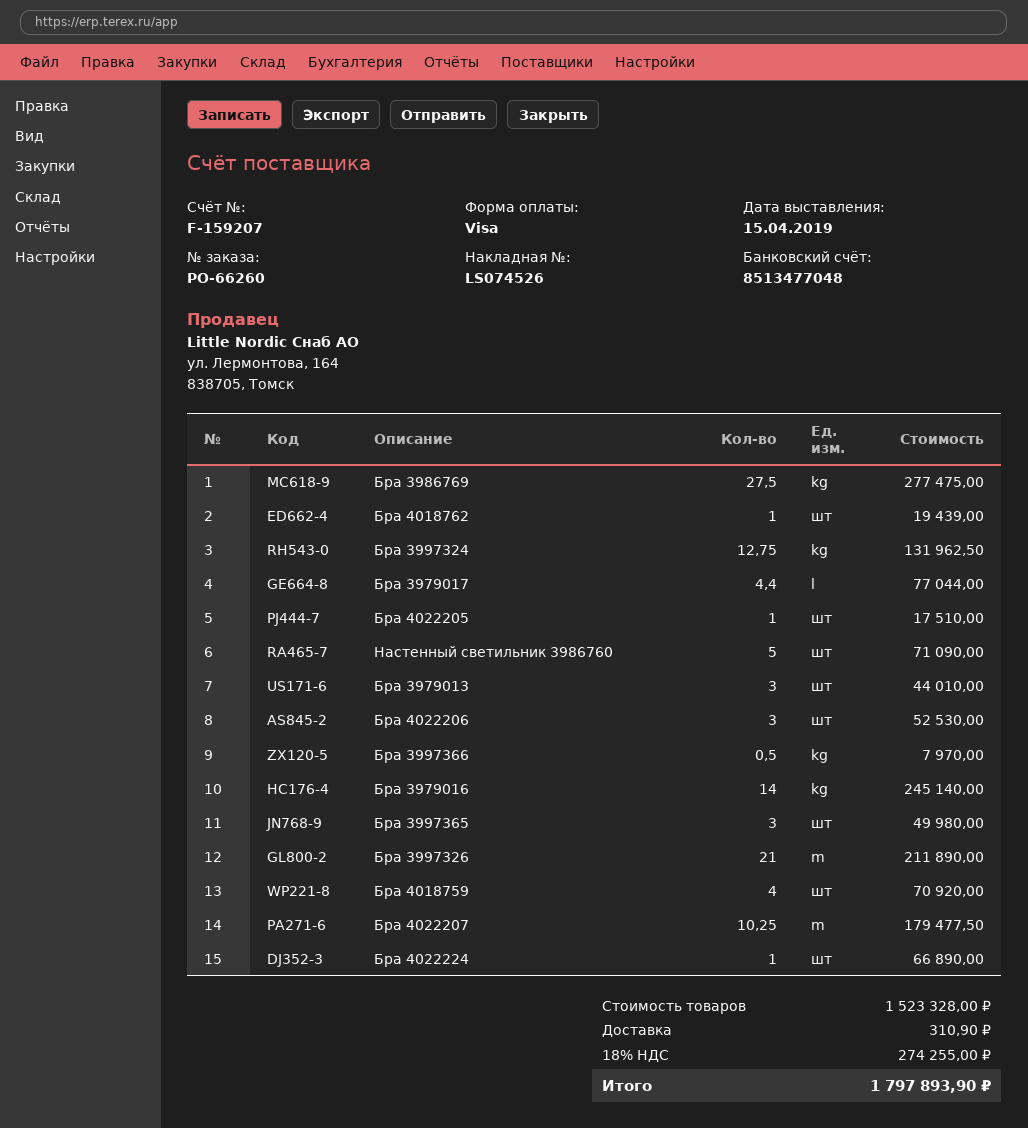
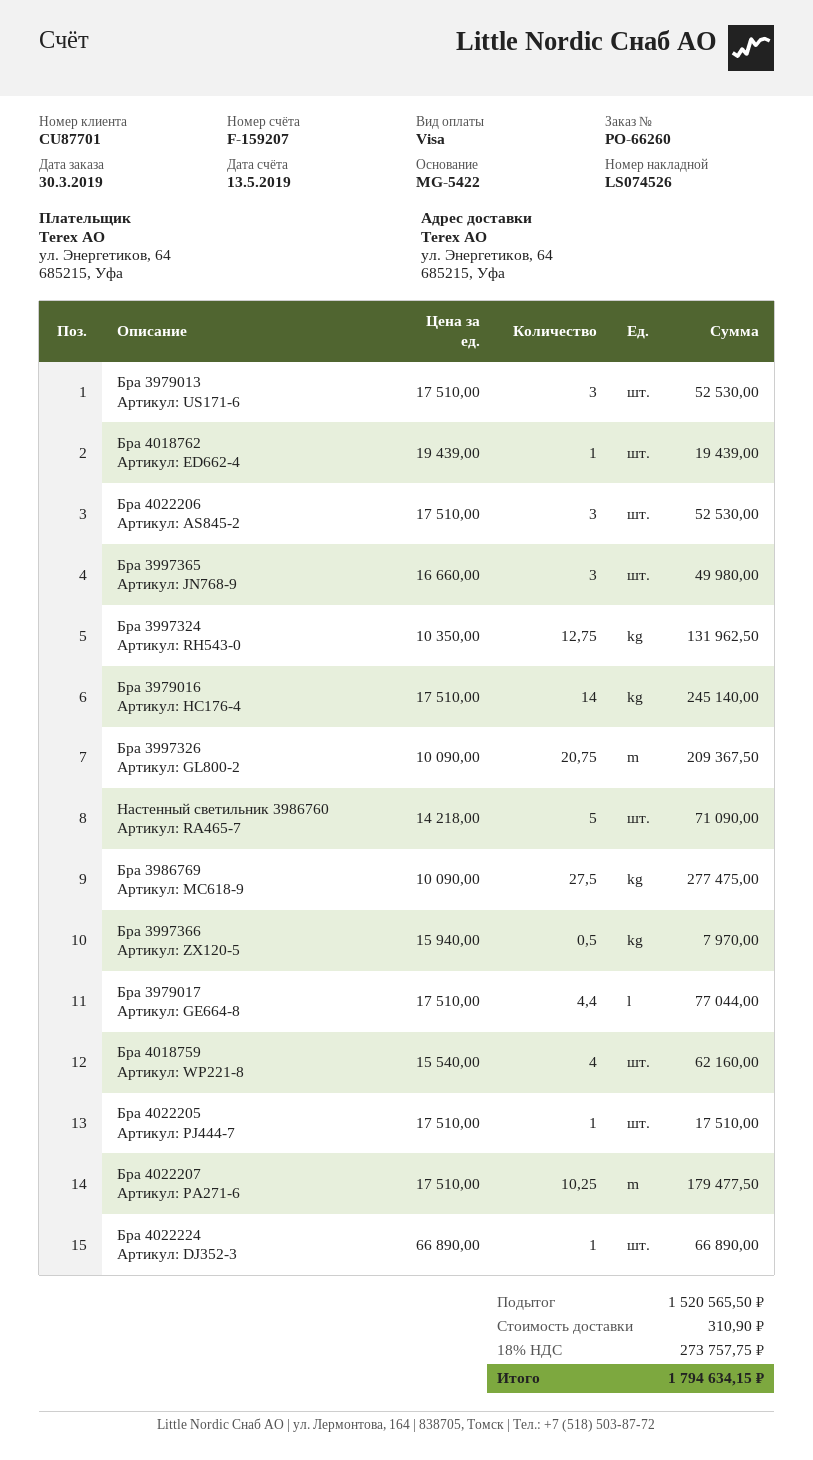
invoice date: 2019-04-15 -> 2019-05-13
Бра 3979013: 3 for 44010.00 -> 3 for 52530.00
Бра 3997326: 21 for 211890.00 -> 20.75 for 209367.50
Бра 4018759: 4 for 70920.00 -> 4 for 62160.00
subtotal: 1523328.00 -> 1520565.50
tax: 18% = 274255.00 -> 18% = 273757.75
total: 1797893.90 -> 1794634.15

